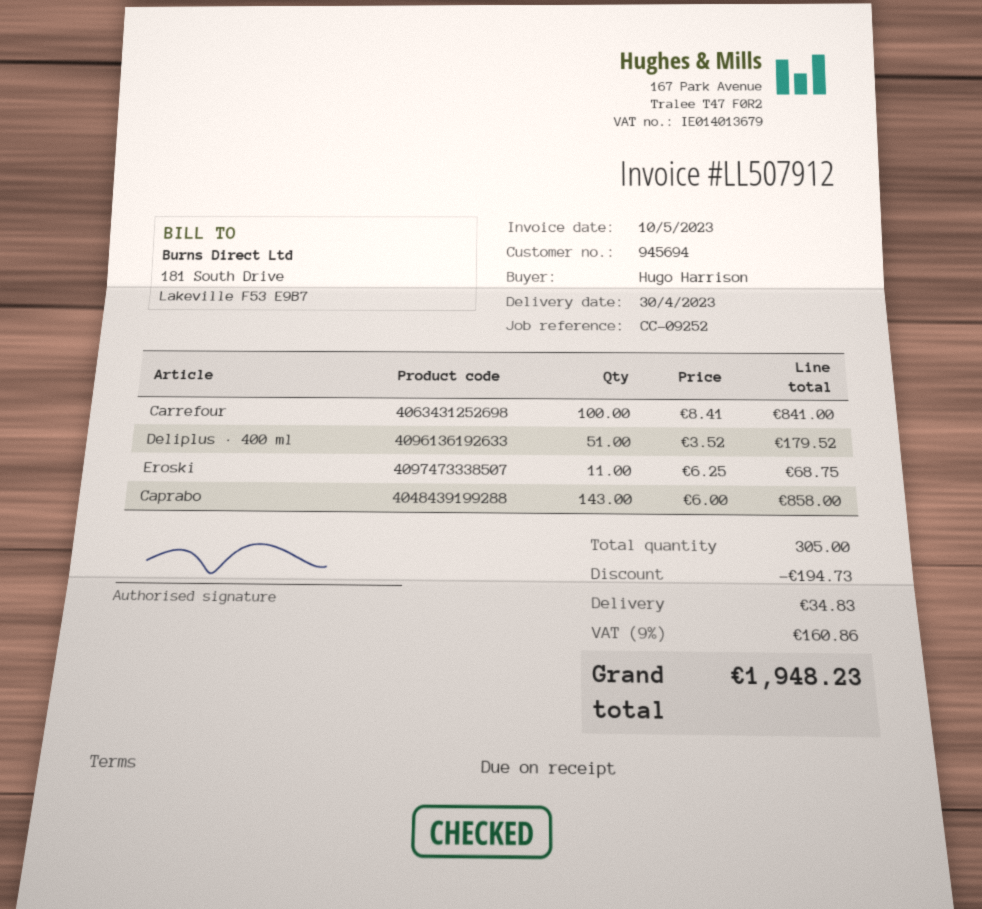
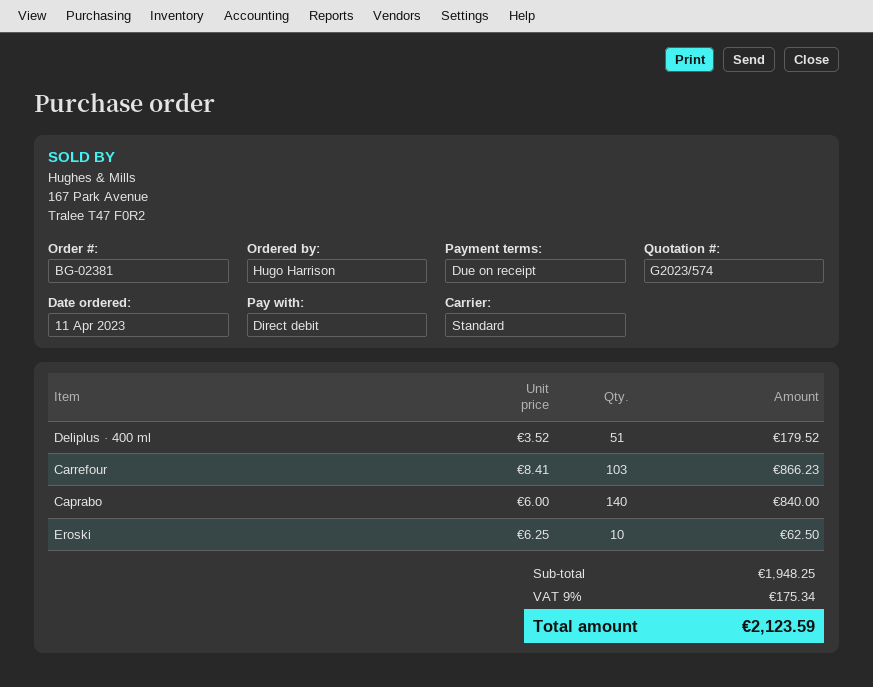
Carrefour: 100 x 8.41 = 841.00 -> 103 x 8.41 = 866.23
Eroski: 11 x 6.25 = 68.75 -> 10 x 6.25 = 62.50
Caprabo: 143 x 6.00 = 858.00 -> 140 x 6.00 = 840.00
discount: 194.73 -> none
shipping: 34.83 -> none
tax: 9% = 160.86 -> 9% = 175.34
total: 1948.23 -> 2123.59

